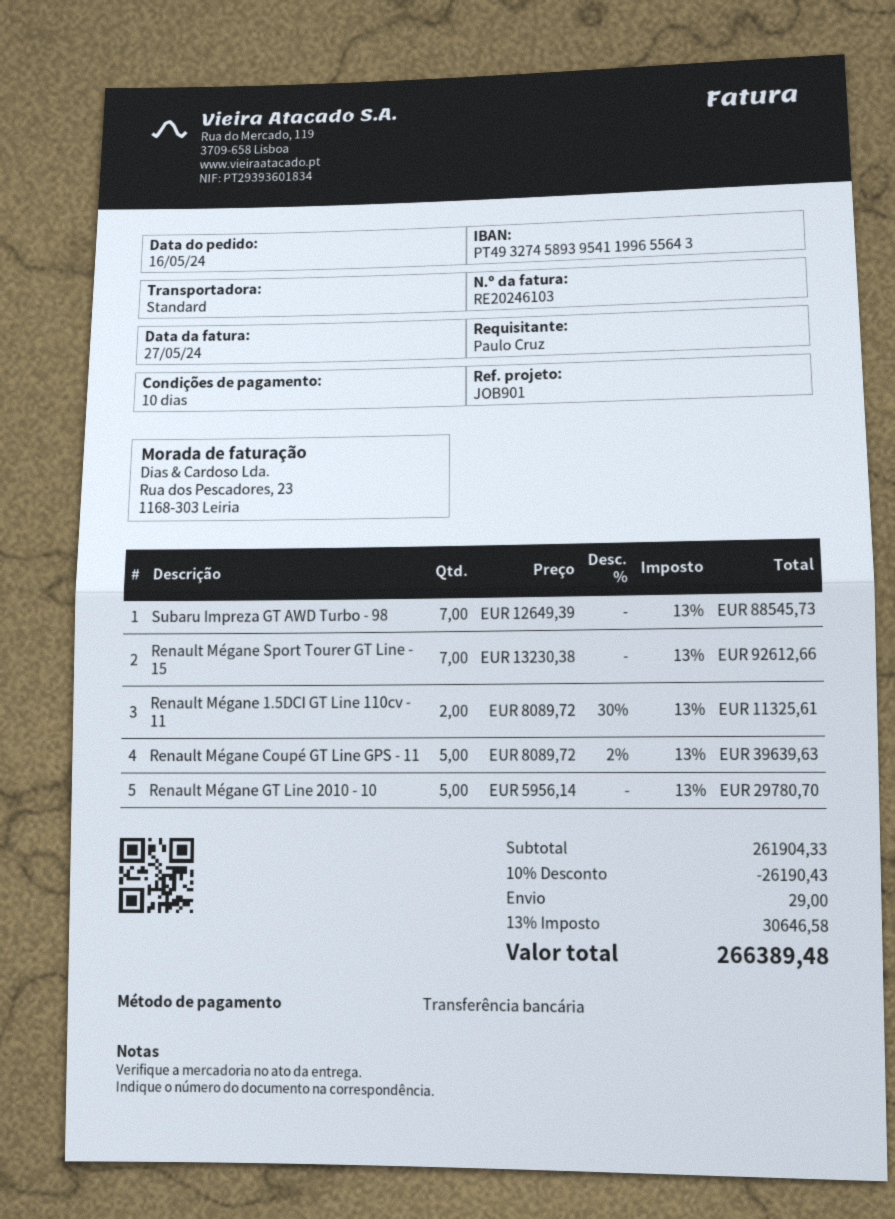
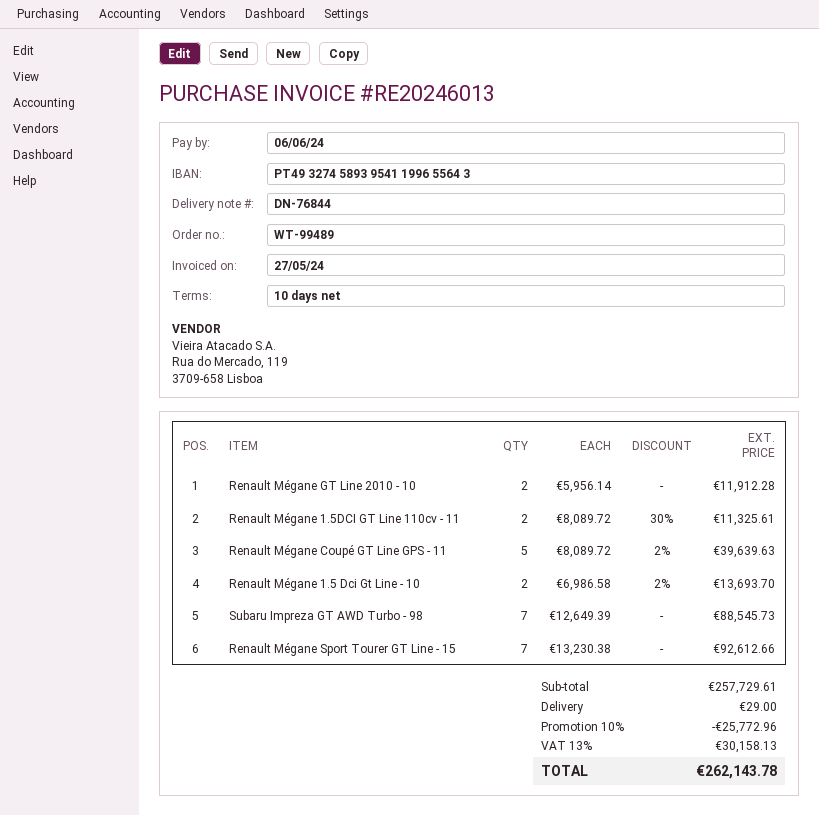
invoice number: RE20246103 -> RE20246013
Renault Mégane GT Line 2010 - 10: 5 x 5956.14 = 29780.70 -> 2 x 5956.14 = 11912.28
Renault Mégane 1.5 Dci Gt Line - 10: none -> 2 x 6986.58 - 2% = 13693.70
subtotal: 261904.33 -> 257729.61
discount: 10% = 26190.43 -> 10% = 25772.96
tax: 13% = 30646.58 -> 13% = 30158.13
total: 266389.48 -> 262143.78

